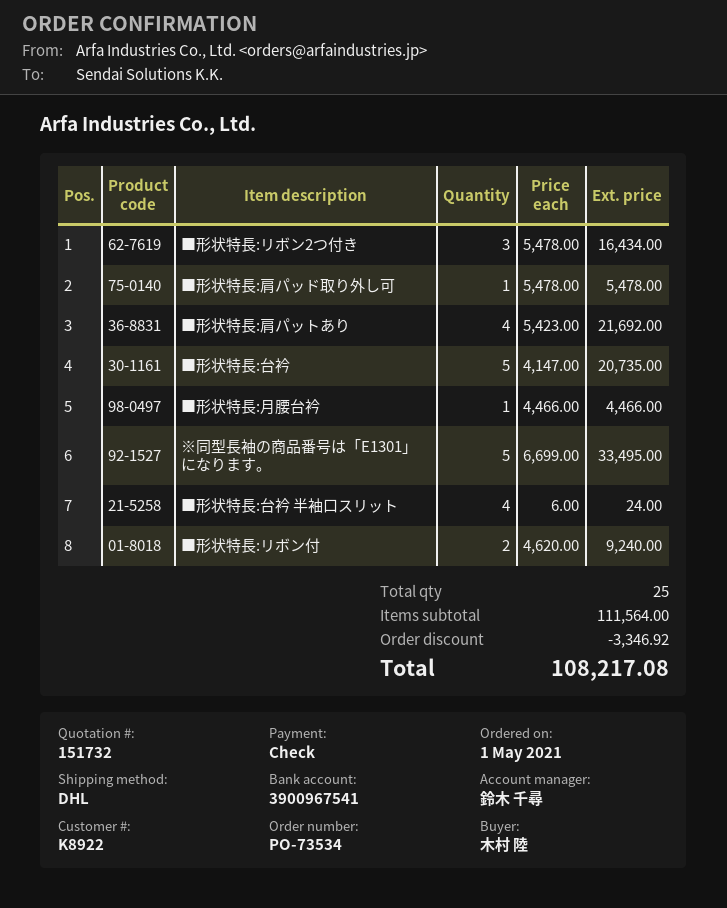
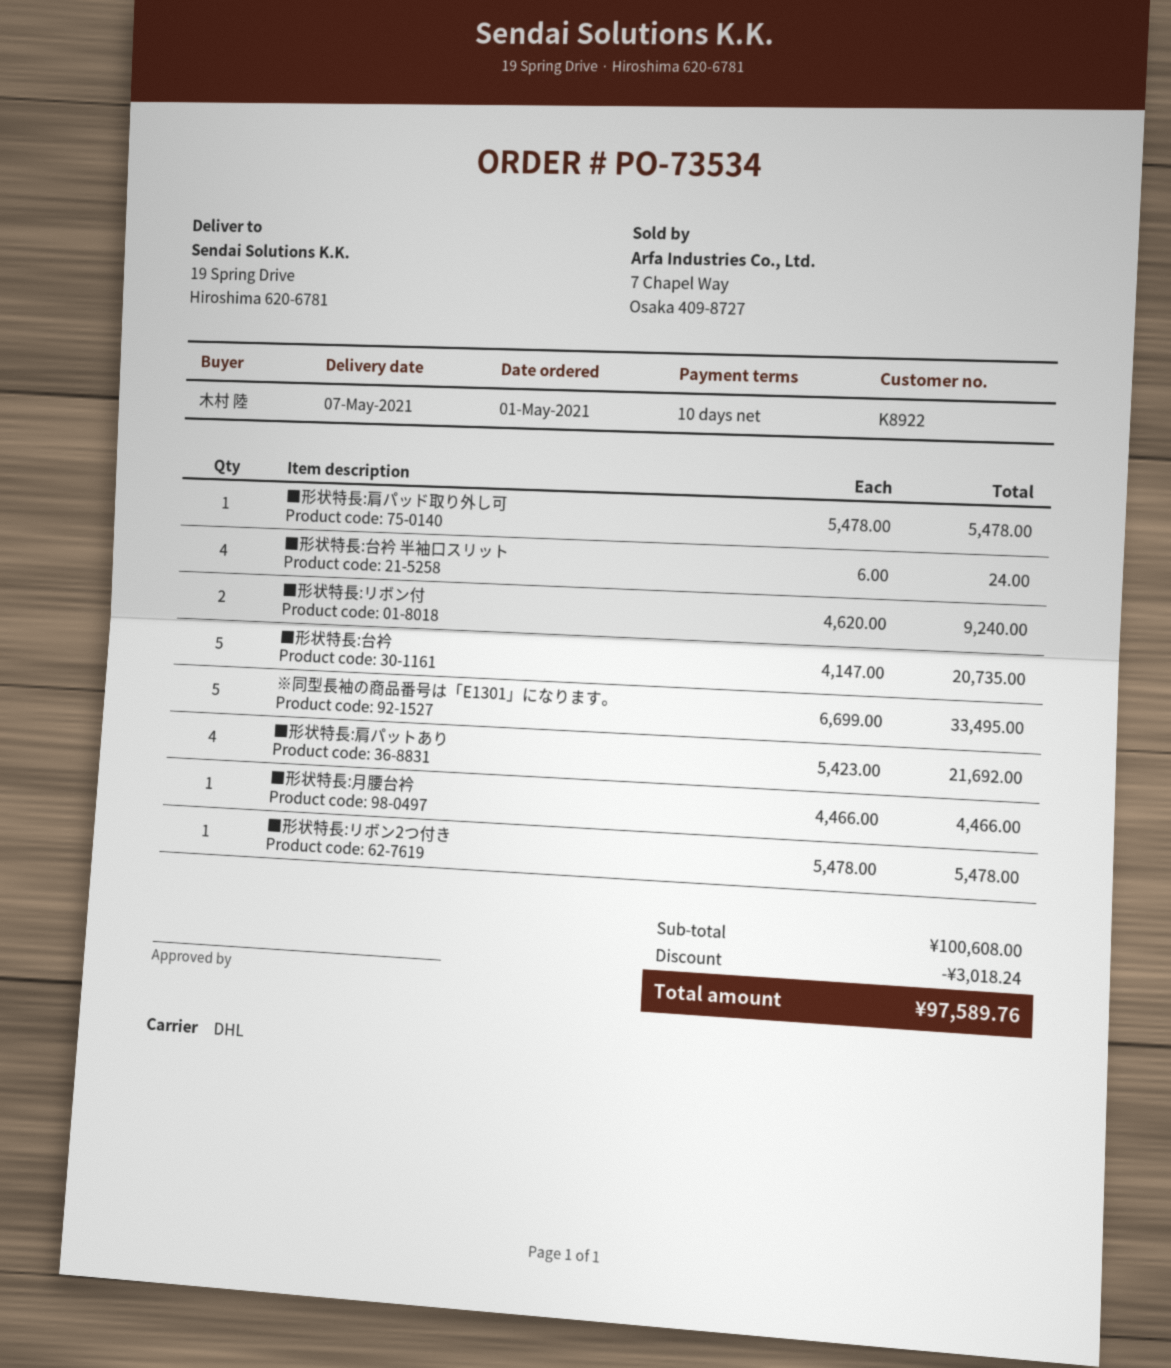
■形状特長:リボン2つ付き: 3 x 5478.00 = 16434.00 -> 1 x 5478.00 = 5478.00
subtotal: 111564.00 -> 100608.00
discount: 3346.92 -> 3018.24
total: 108217.08 -> 97589.76

